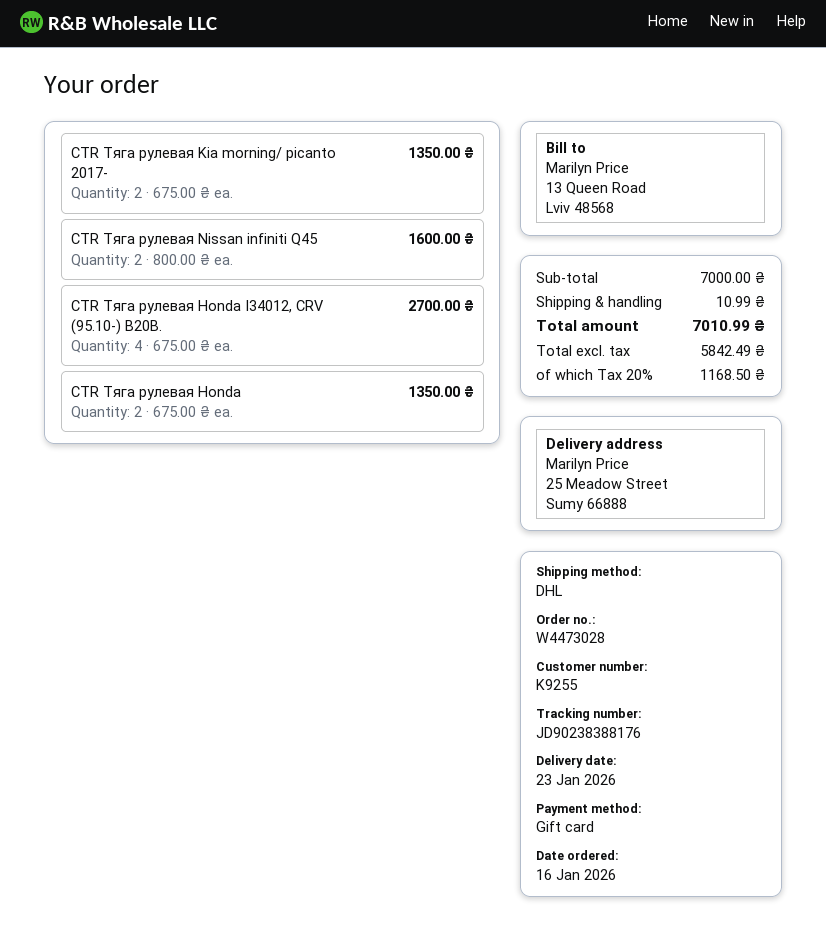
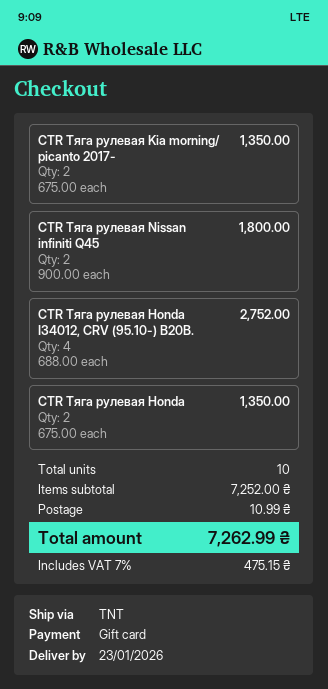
shipping method: DHL -> TNT
CTR Тяга рулевая Nissan infiniti Q45: 2 x 800.00 = 1600.00 -> 2 x 900.00 = 1800.00
CTR Тяга рулевая Honda I34012, CRV (95.10-) B20B.: 4 x 675.00 = 2700.00 -> 4 x 688.00 = 2752.00
subtotal: 7000.00 -> 7252.00
tax: 20% = 1168.50 -> 7% = 475.15
total: 7010.99 -> 7262.99

